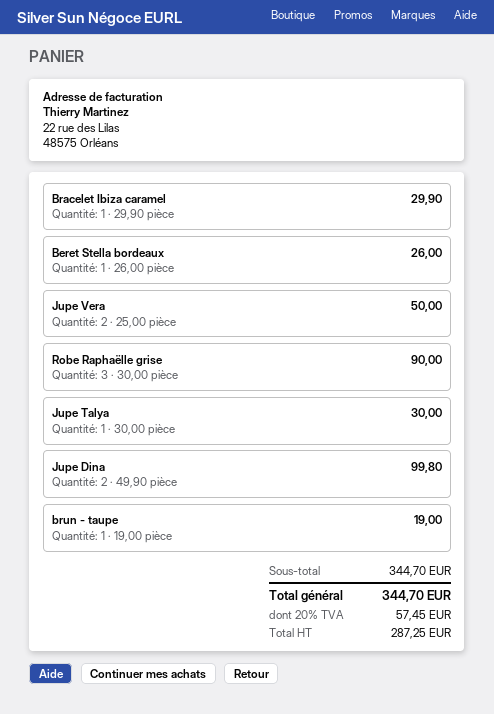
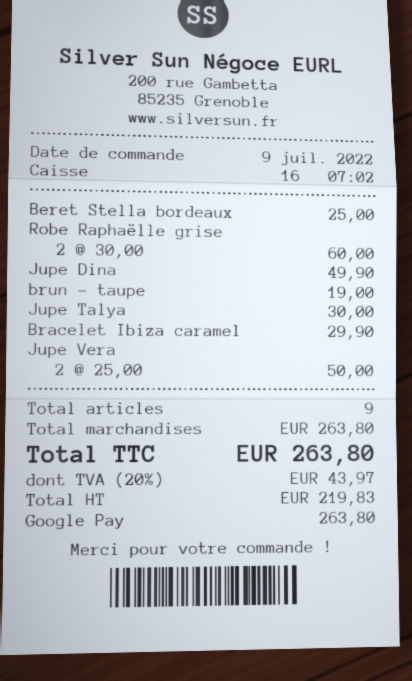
Beret Stella bordeaux: 1 x 26.00 = 26.00 -> 1 x 25.00 = 25.00
Robe Raphaëlle grise: 3 x 30.00 = 90.00 -> 2 x 30.00 = 60.00
Jupe Dina: 2 x 49.90 = 99.80 -> 1 x 49.90 = 49.90
subtotal: 344.70 -> 263.80
net: 287.25 -> 219.83
tax: 20% = 57.45 -> 20% = 43.97
total: 344.70 -> 263.80

